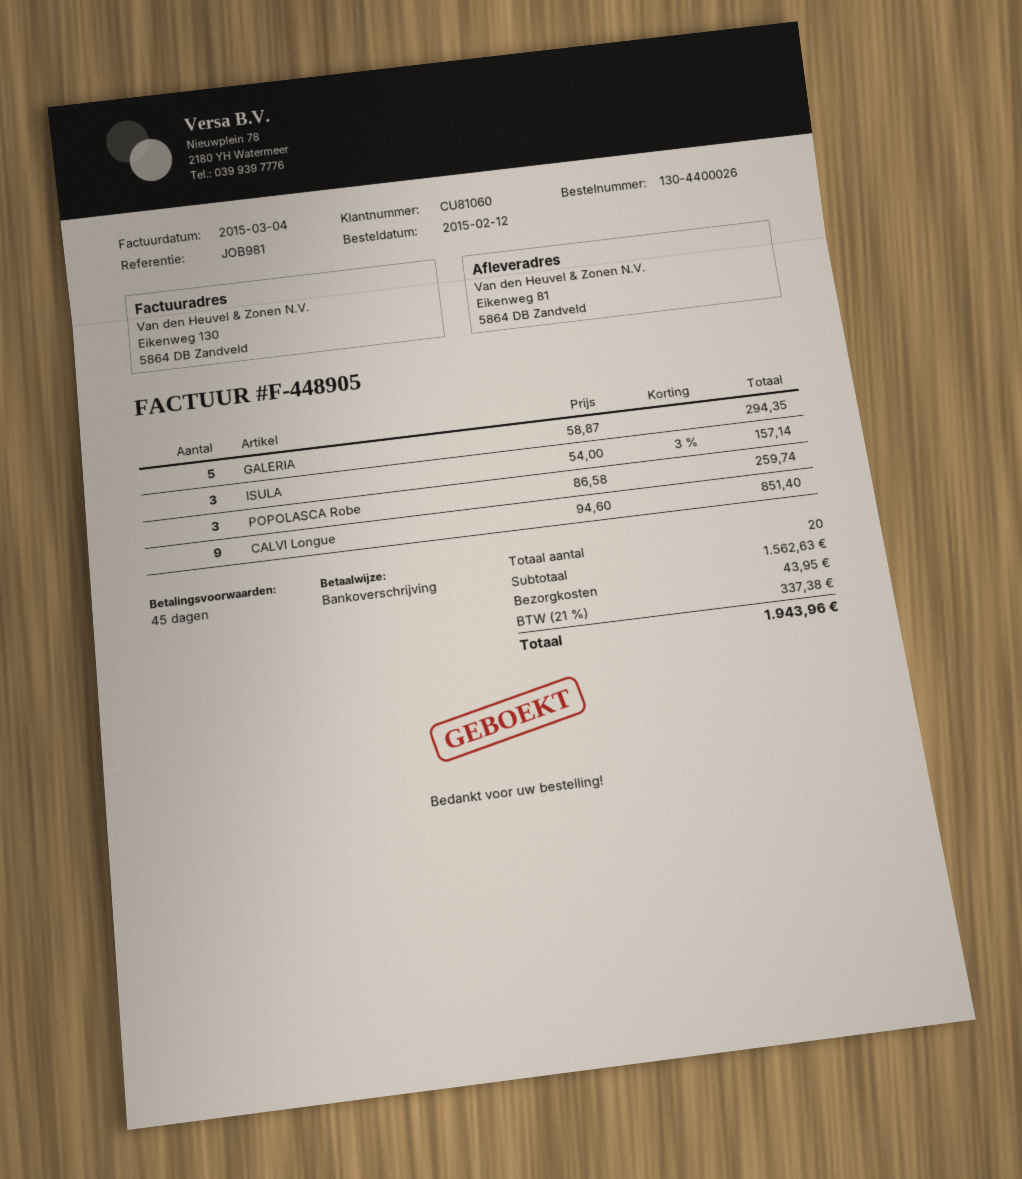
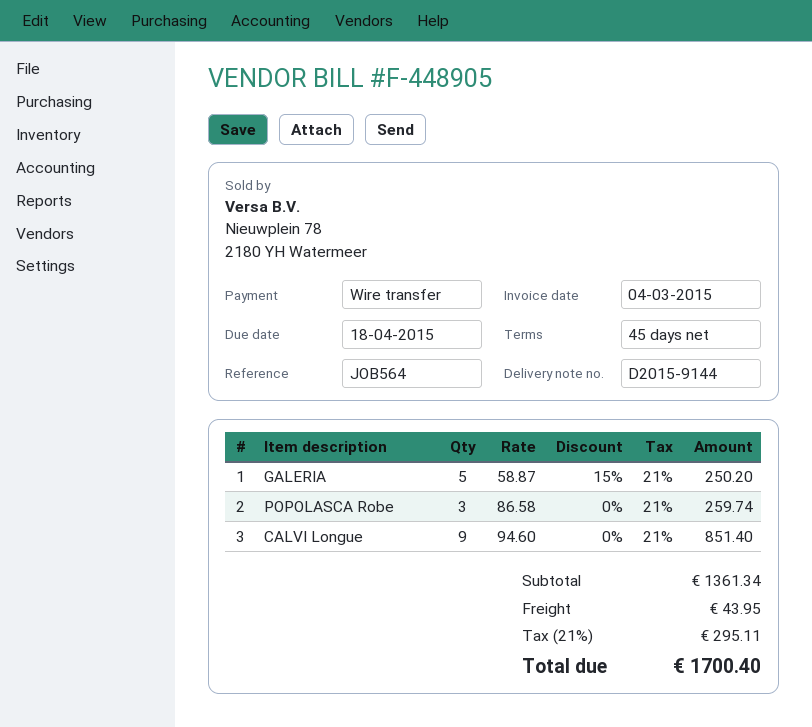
reference: JOB981 -> JOB564
GALERIA: 5 x 58.87 = 294.35 -> 5 x 58.87 - 15% = 250.20
ISULA: 3 x 54.00 - 3% = 157.14 -> none
subtotal: 1562.63 -> 1361.34
tax: 21% = 337.38 -> 21% = 295.11
total: 1943.96 -> 1700.40

